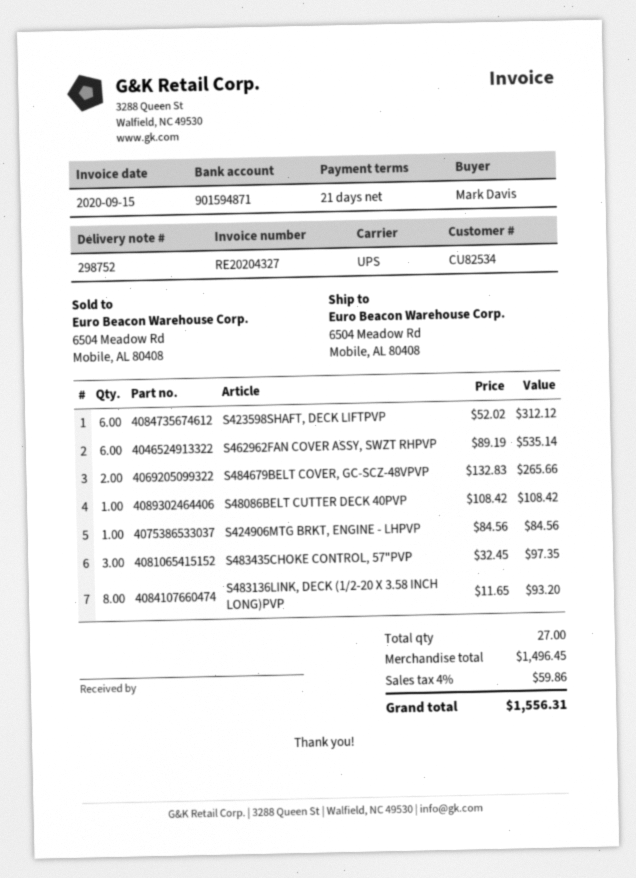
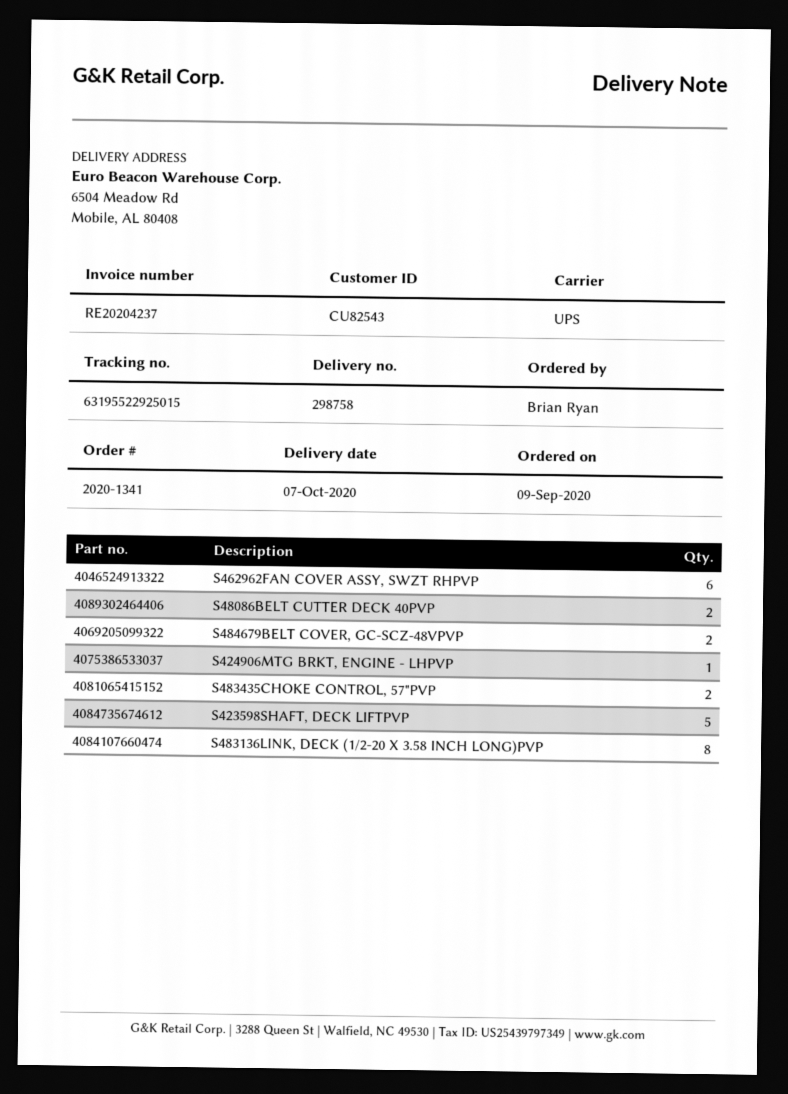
delivery note number: 298752 -> 298758
invoice number: RE20204327 -> RE20204237
customer number: CU82534 -> CU82543
ordered by: Mark Davis -> Brian Ryan
S423598SHAFT, DECK LIFTPVP: 6 -> 5
S48086BELT CUTTER DECK 40PVP: 1 -> 2
S483435CHOKE CONTROL, 57"PVP: 3 -> 2

